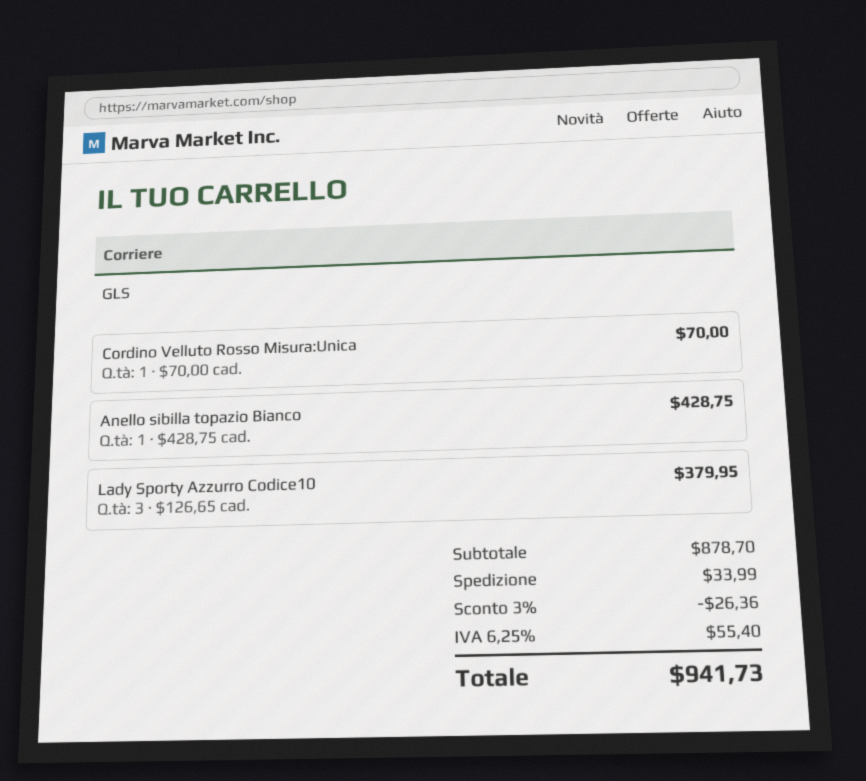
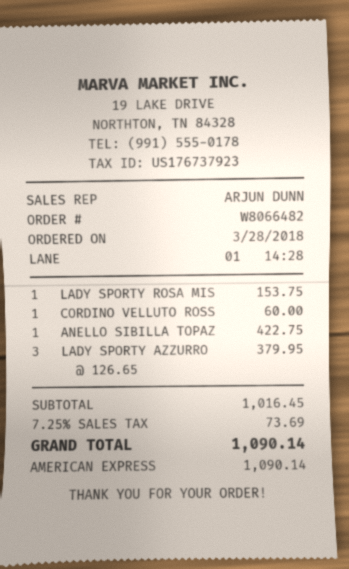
Cordino Velluto Rosso Misura:Unica: 1 x 70.00 = 70.00 -> 1 x 60.00 = 60.00
Anello sibilla topazio Bianco: 1 x 428.75 = 428.75 -> 1 x 422.75 = 422.75
LADY SPORTY ROSA MIS: none -> 1 x 153.75 = 153.75
subtotal: 878.70 -> 1016.45
discount: 3% = 26.36 -> none
shipping: 33.99 -> none
tax: 6.25% = 55.40 -> 7.25% = 73.69
total: 941.73 -> 1090.14

